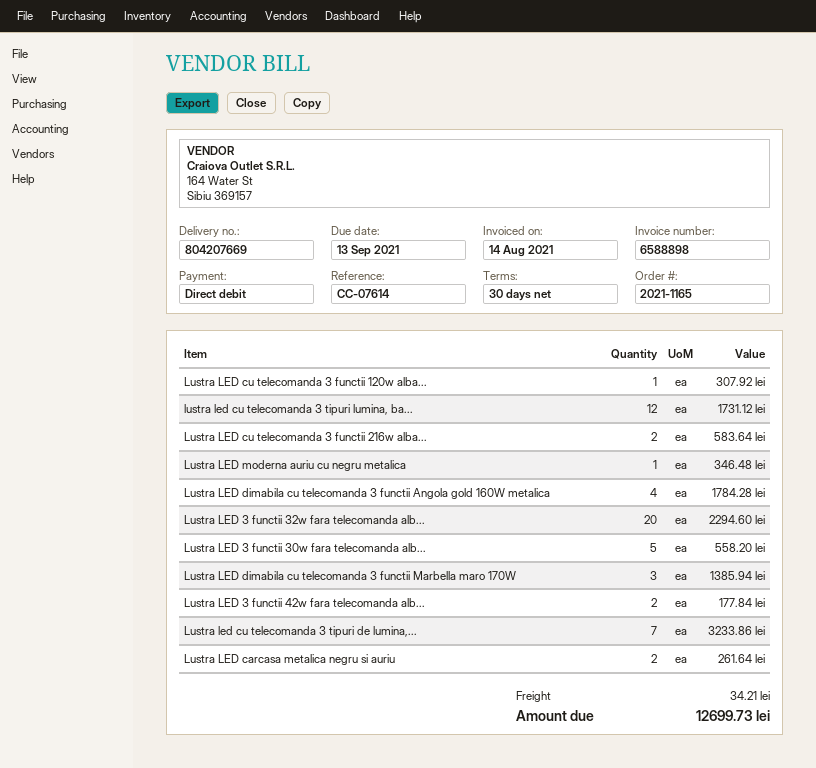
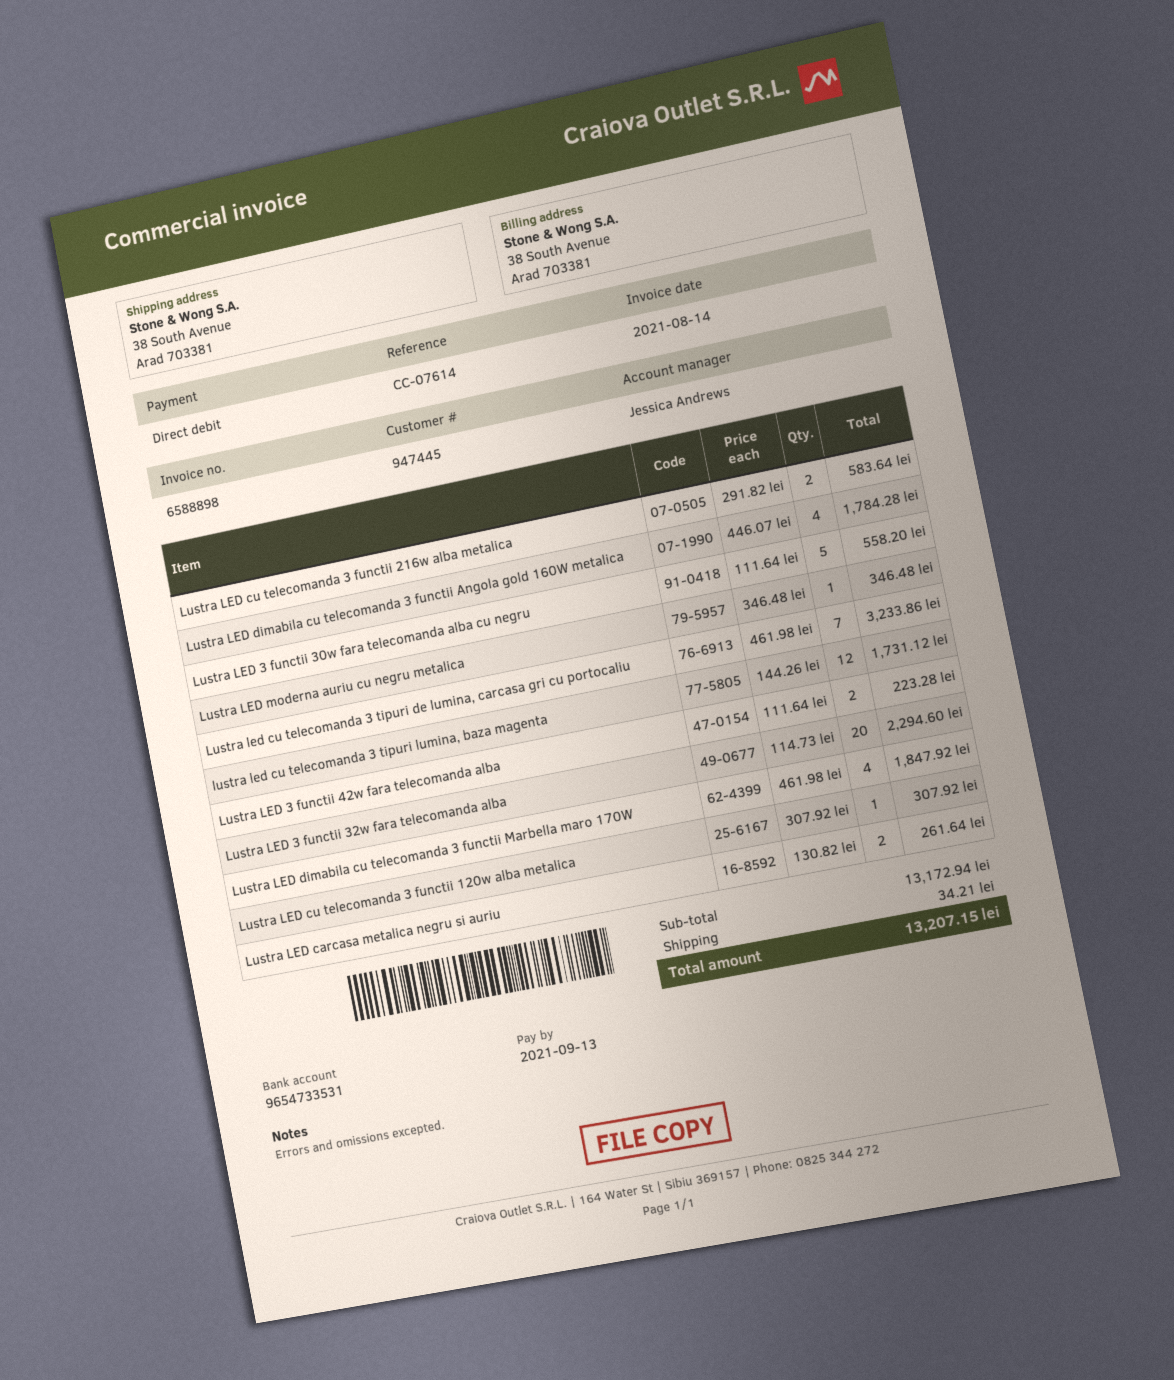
Lustra LED dimabila cu telecomanda 3 functii Marbella maro 170W: 3 for 1385.94 -> 4 for 1847.92
Lustra LED 3 functii 42w fara telecomanda alb...: 2 for 177.84 -> 2 for 223.28
total: 12699.73 -> 13207.15

